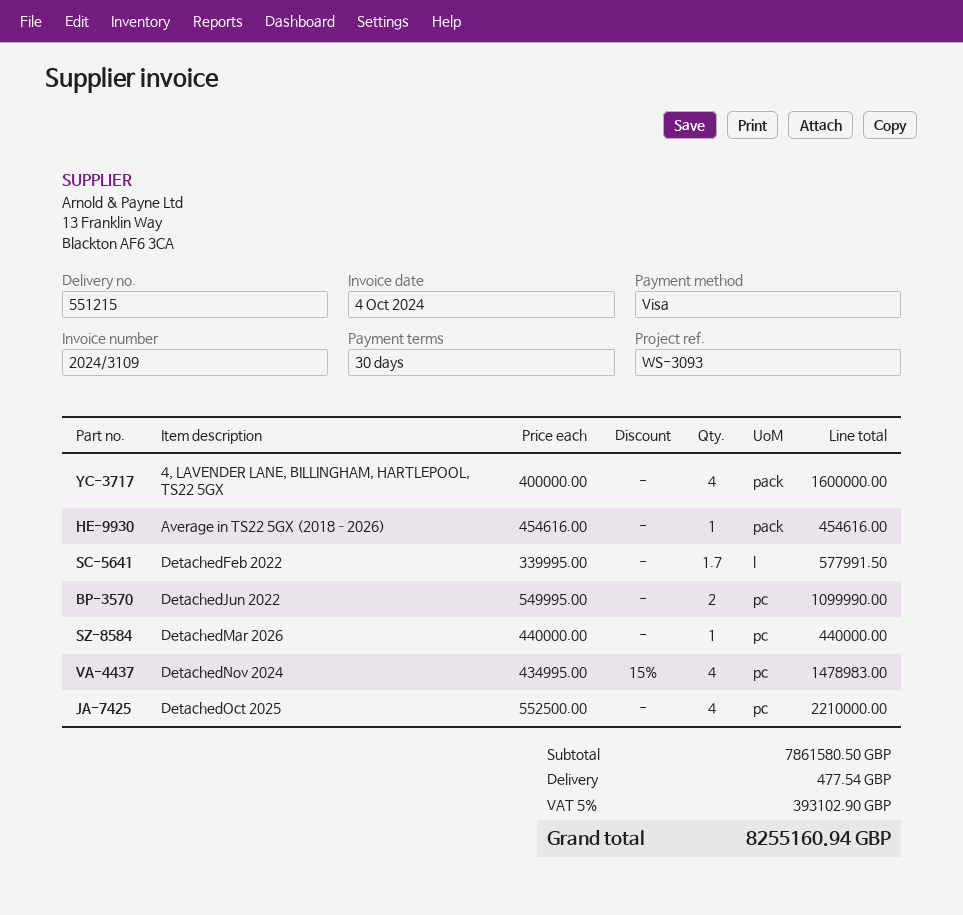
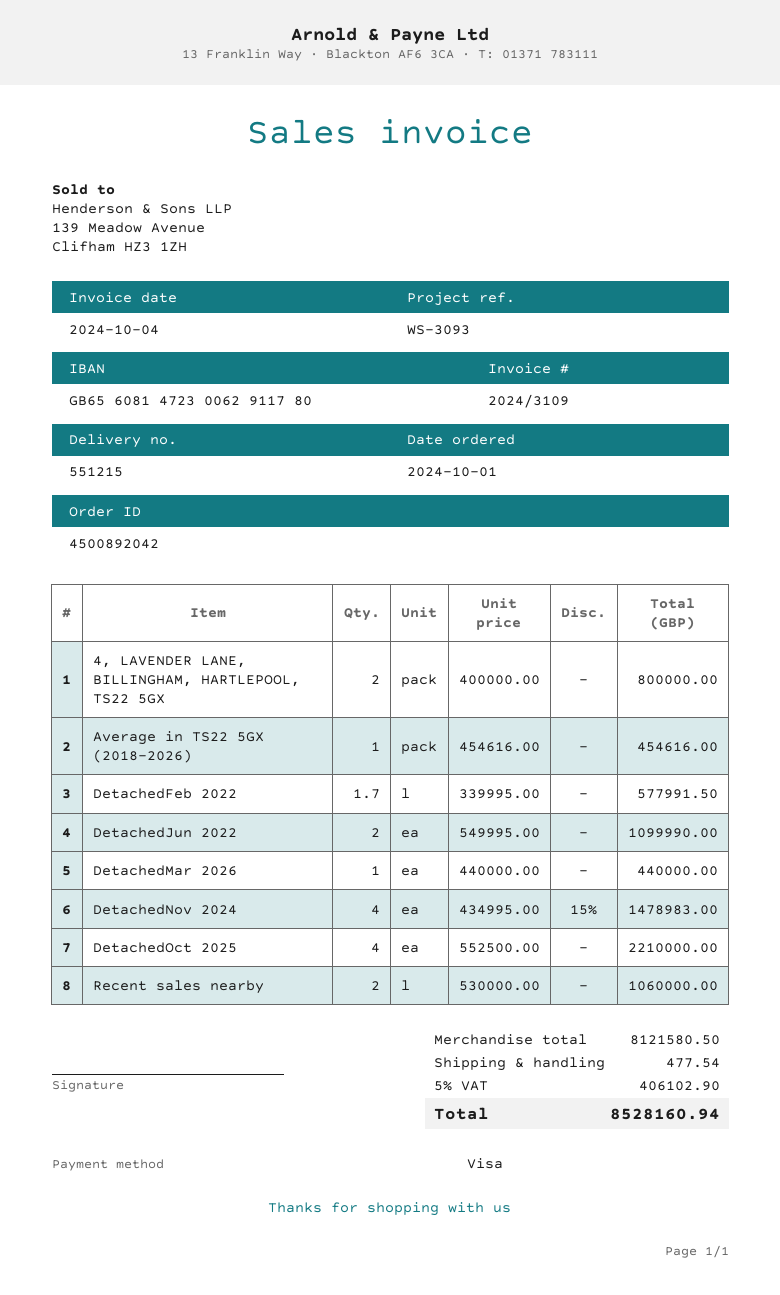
4, LAVENDER LANE, BILLINGHAM, HARTLEPOOL, TS22 5GX: 4 x 400000.00 = 1600000.00 -> 2 x 400000.00 = 800000.00
Recent sales nearby: none -> 2 x 530000.00 = 1060000.00
subtotal: 7861580.50 -> 8121580.50
tax: 5% = 393102.90 -> 5% = 406102.90
total: 8255160.94 -> 8528160.94

